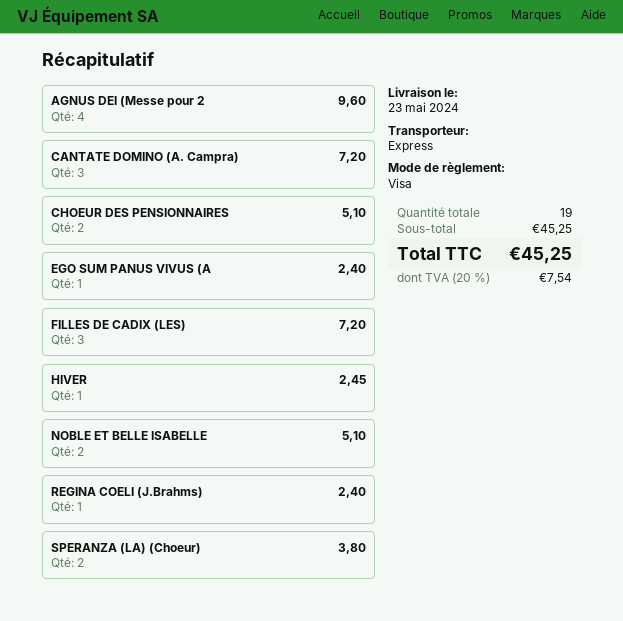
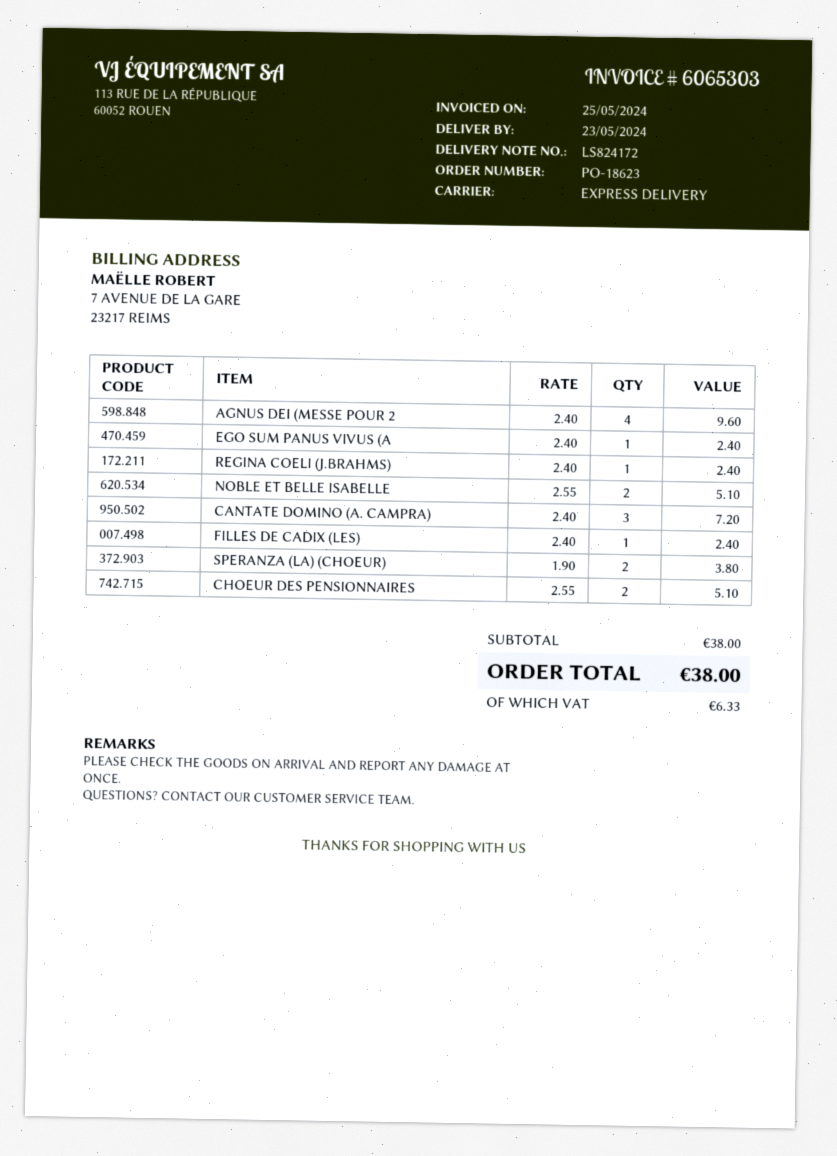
FILLES DE CADIX (LES): 3 for 7.20 -> 1 for 2.40
HIVER: 1 for 2.45 -> none
subtotal: 45.25 -> 38.00
tax: 7.54 -> 6.33
total: 45.25 -> 38.00

